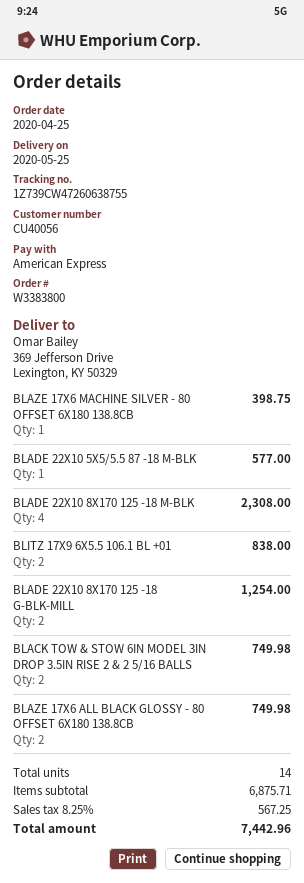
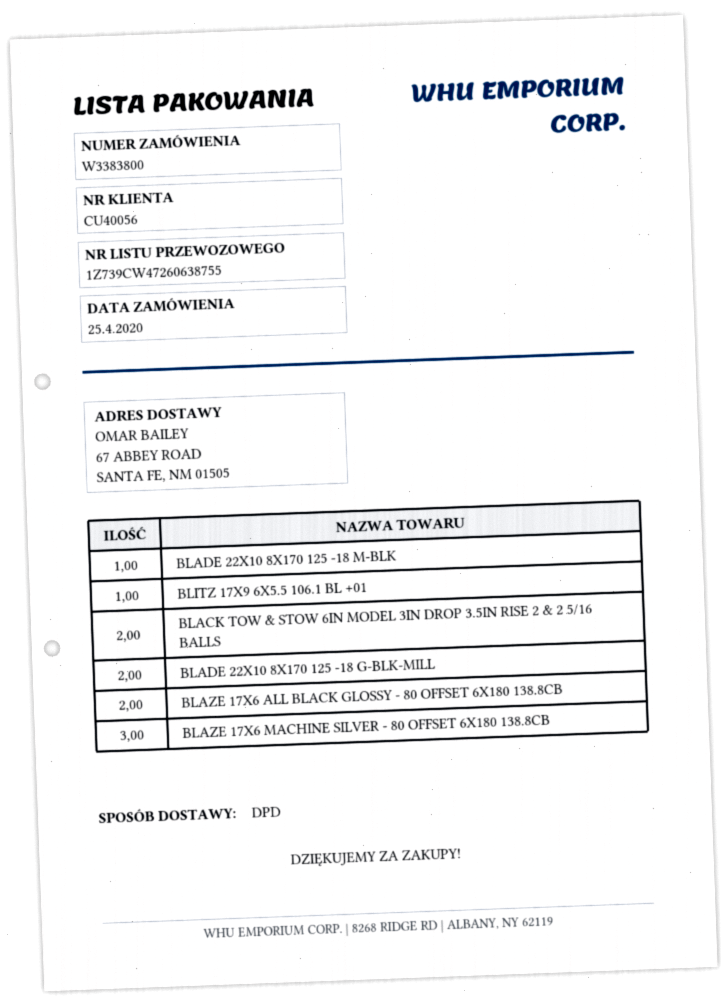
ship to: 369 Jefferson Drive, Lexington, KY 50329 -> 67 ABBEY ROAD, SANTA FE, NM 01505
BLAZE 17X6 MACHINE SILVER - 80 OFFSET 6X180 138.8CB: 1 -> 3
BLADE 22X10 5X5/5.5 87 -18 M-BLK: 1 -> none
BLADE 22X10 8X170 125 -18 M-BLK: 4 -> 1
BLITZ 17X9 6X5.5 106.1 BL +01: 2 -> 1

